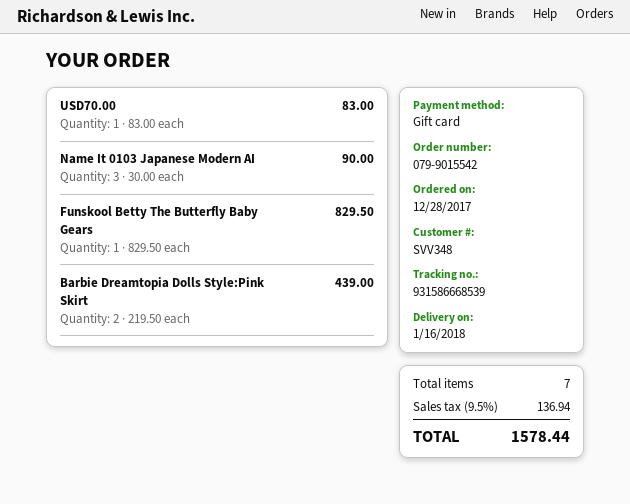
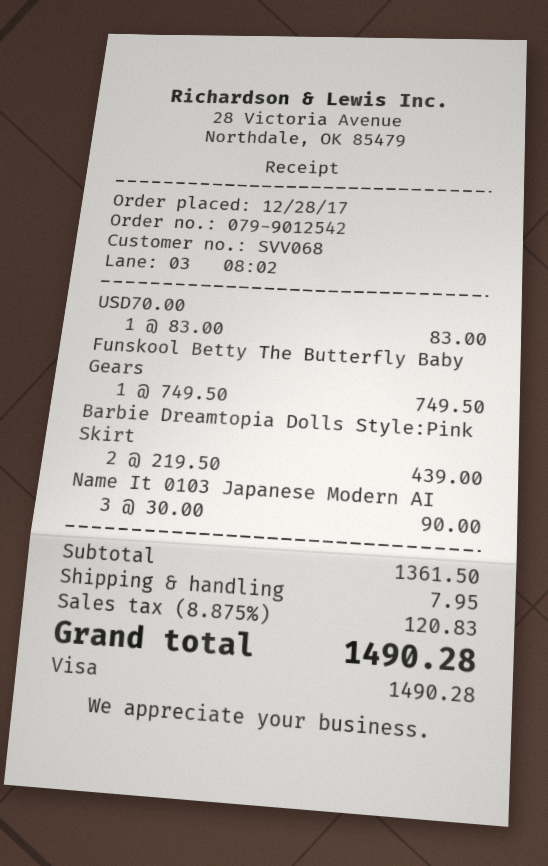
order number: 079-9015542 -> 079-9012542
customer number: SVV348 -> SVV068
payment method: gift card -> Visa
Funskool Betty The Butterfly Baby Gears: 1 x 829.50 = 829.50 -> 1 x 749.50 = 749.50
shipping: none -> 7.95
tax: 9.5% = 136.94 -> 8.875% = 120.83
total: 1578.44 -> 1490.28

